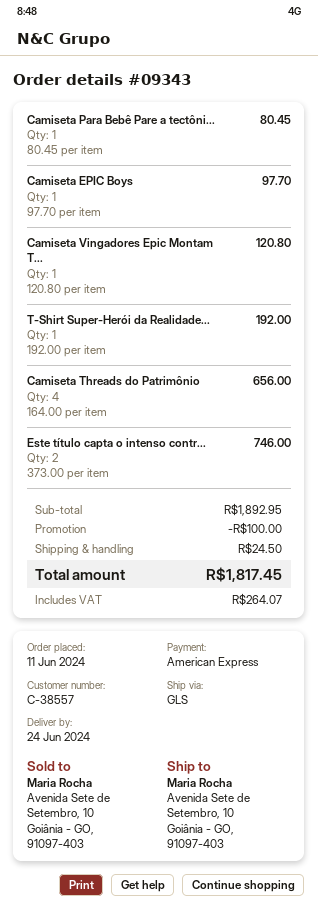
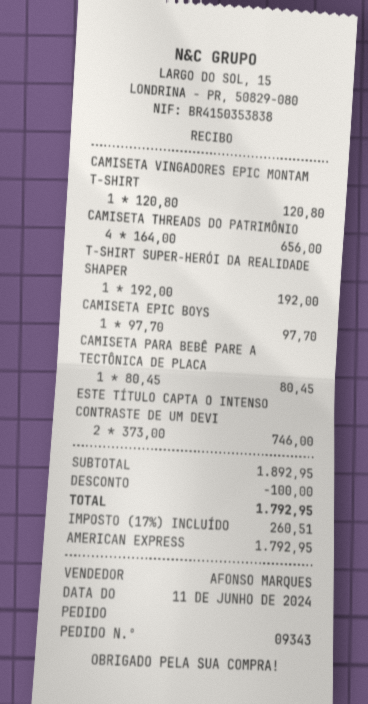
shipping: 24.50 -> none
tax: 264.07 -> 260.51
total: 1817.45 -> 1792.95

